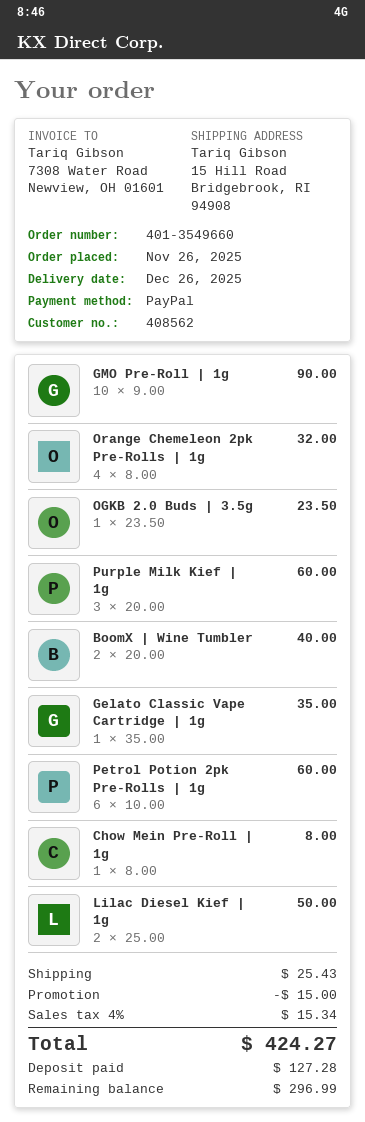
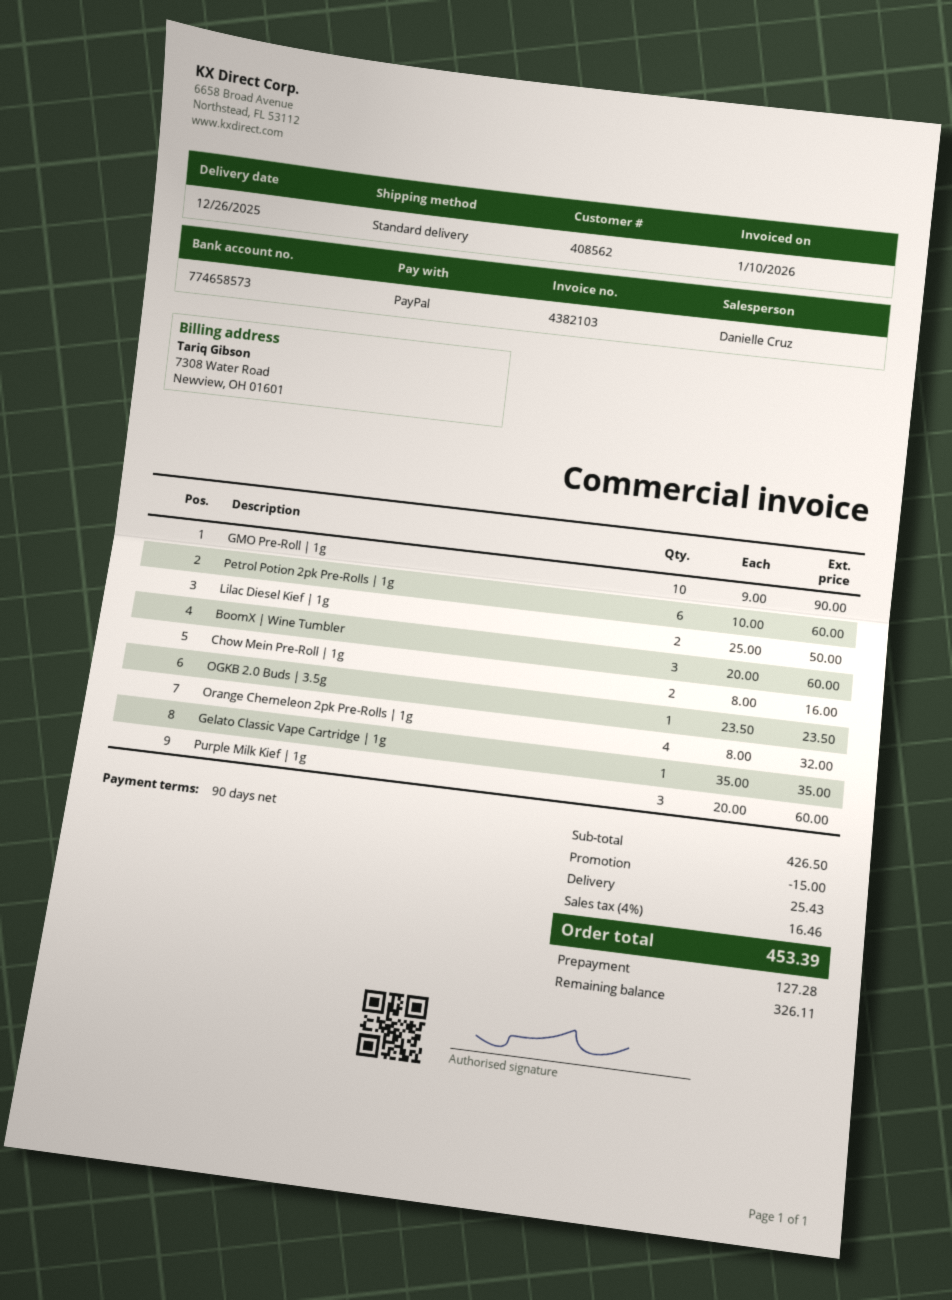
BoomX | Wine Tumbler: 2 x 20.00 = 40.00 -> 3 x 20.00 = 60.00
Chow Mein Pre-Roll | 1g: 1 x 8.00 = 8.00 -> 2 x 8.00 = 16.00
tax: 4% = 15.34 -> 4% = 16.46
total: 424.27 -> 453.39
balance: 296.99 -> 326.11

